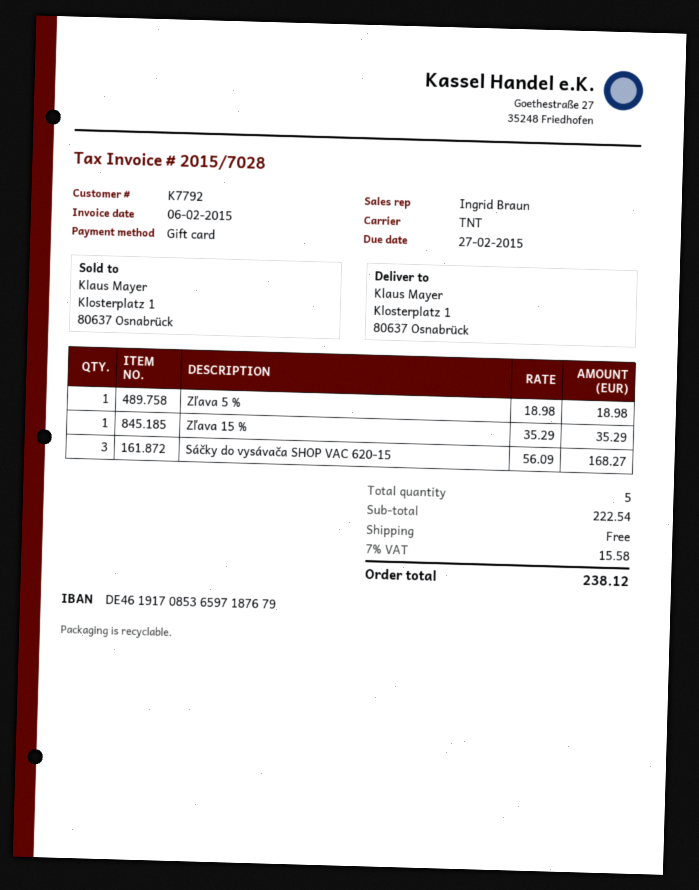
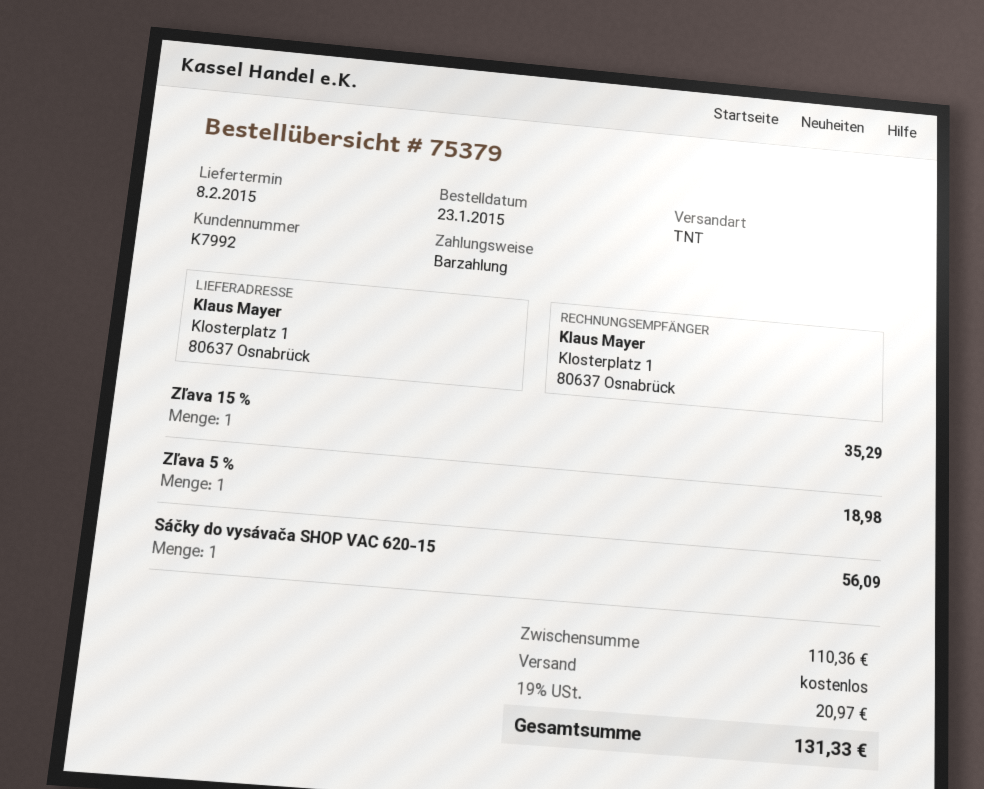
customer number: K7792 -> K7992
payment method: gift card -> cash
Sáčky do vysávača SHOP VAC 620-15: 3 for 168.27 -> 1 for 56.09
subtotal: 222.54 -> 110.36
tax: 7% = 15.58 -> 19% = 20.97
total: 238.12 -> 131.33

